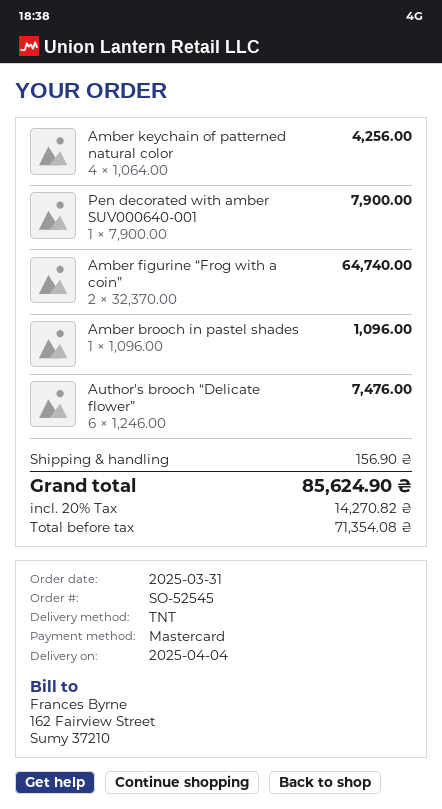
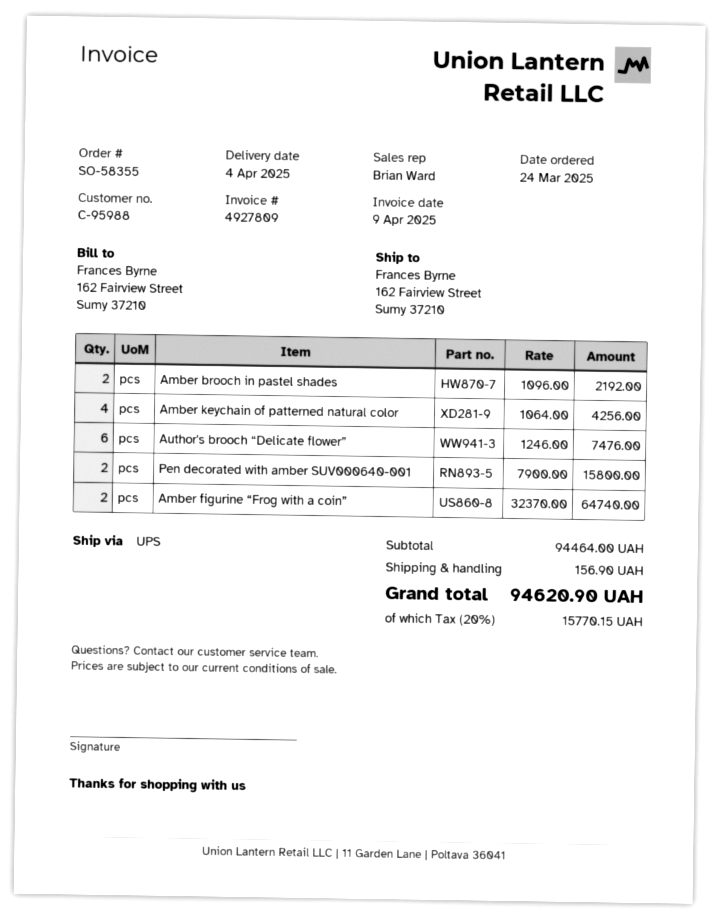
order number: SO-52545 -> SO-58355
order date: 2025-03-31 -> 2025-03-24
shipping method: TNT -> UPS
Pen decorated with amber SUV000640-001: 1 x 7900.00 = 7900.00 -> 2 x 7900.00 = 15800.00
Amber brooch in pastel shades: 1 x 1096.00 = 1096.00 -> 2 x 1096.00 = 2192.00
tax: 20% = 14270.82 -> 20% = 15770.15
total: 85624.90 -> 94620.90

